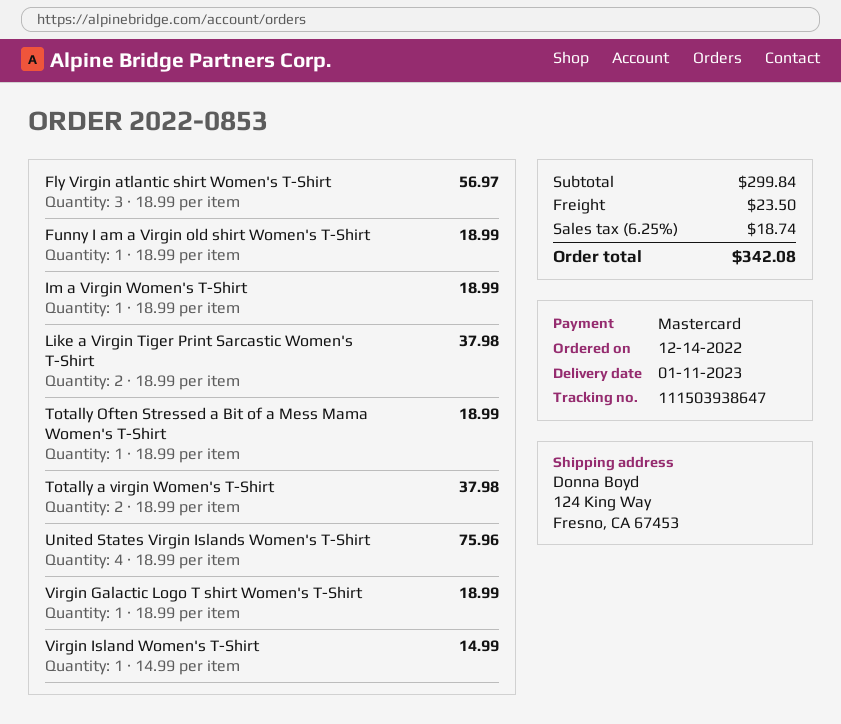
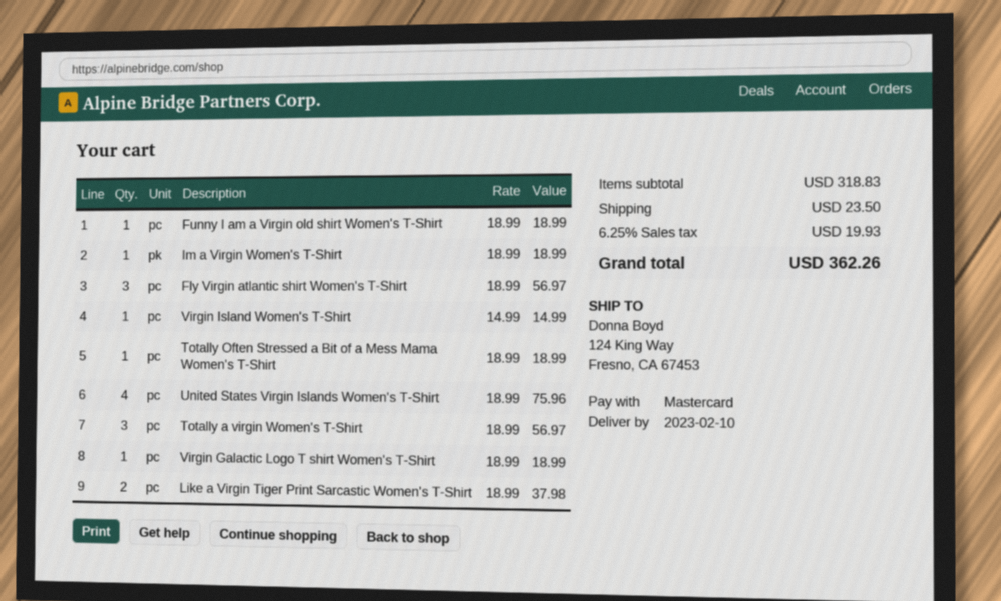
delivery date: 2023-01-11 -> 2023-02-10
Totally a virgin Women's T-Shirt: 2 x 18.99 = 37.98 -> 3 x 18.99 = 56.97
subtotal: 299.84 -> 318.83
tax: 6.25% = 18.74 -> 6.25% = 19.93
total: 342.08 -> 362.26

